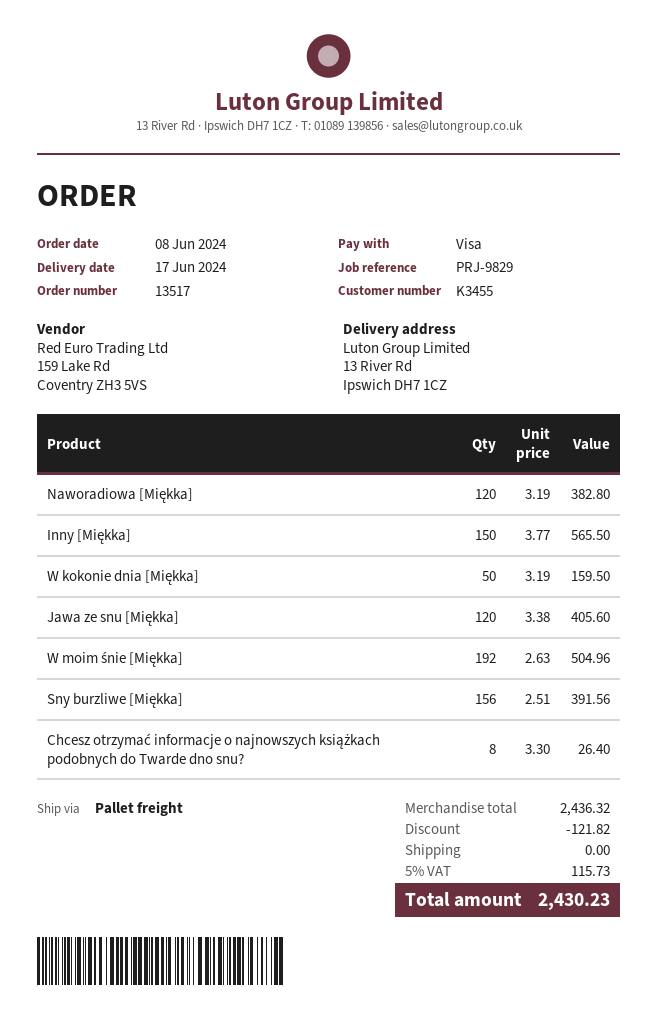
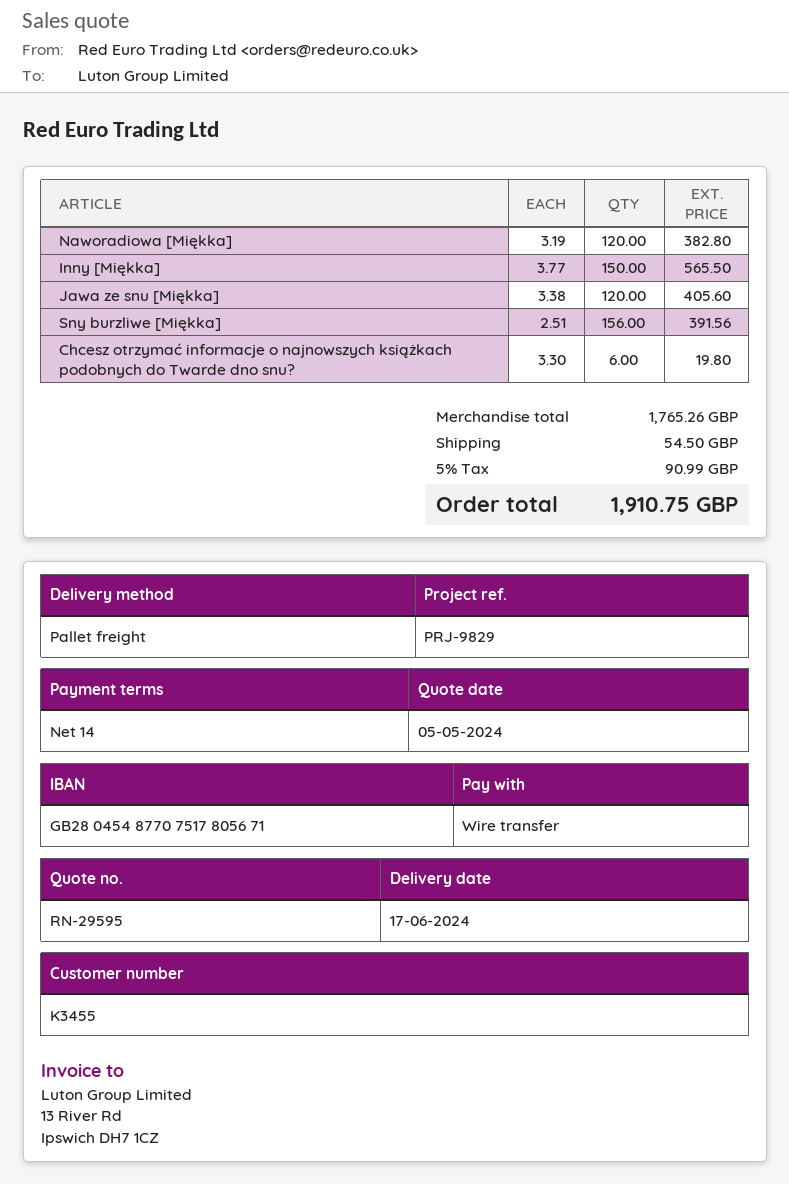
payment method: Visa -> bank transfer
W kokonie dnia [Miękka]: 50 x 3.19 = 159.50 -> none
W moim śnie [Miękka]: 192 x 2.63 = 504.96 -> none
Chcesz otrzymać informacje o najnowszych książkach podobnych do Twarde dno snu?: 8 x 3.30 = 26.40 -> 6 x 3.30 = 19.80
subtotal: 2436.32 -> 1765.26
discount: 121.82 -> none
shipping: 0.00 -> 54.50
tax: 5% = 115.73 -> 5% = 90.99
total: 2430.23 -> 1910.75

